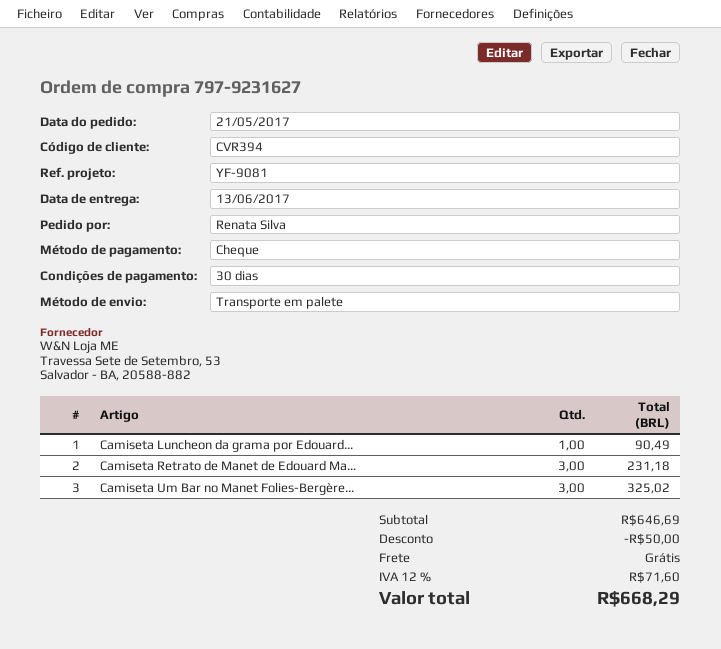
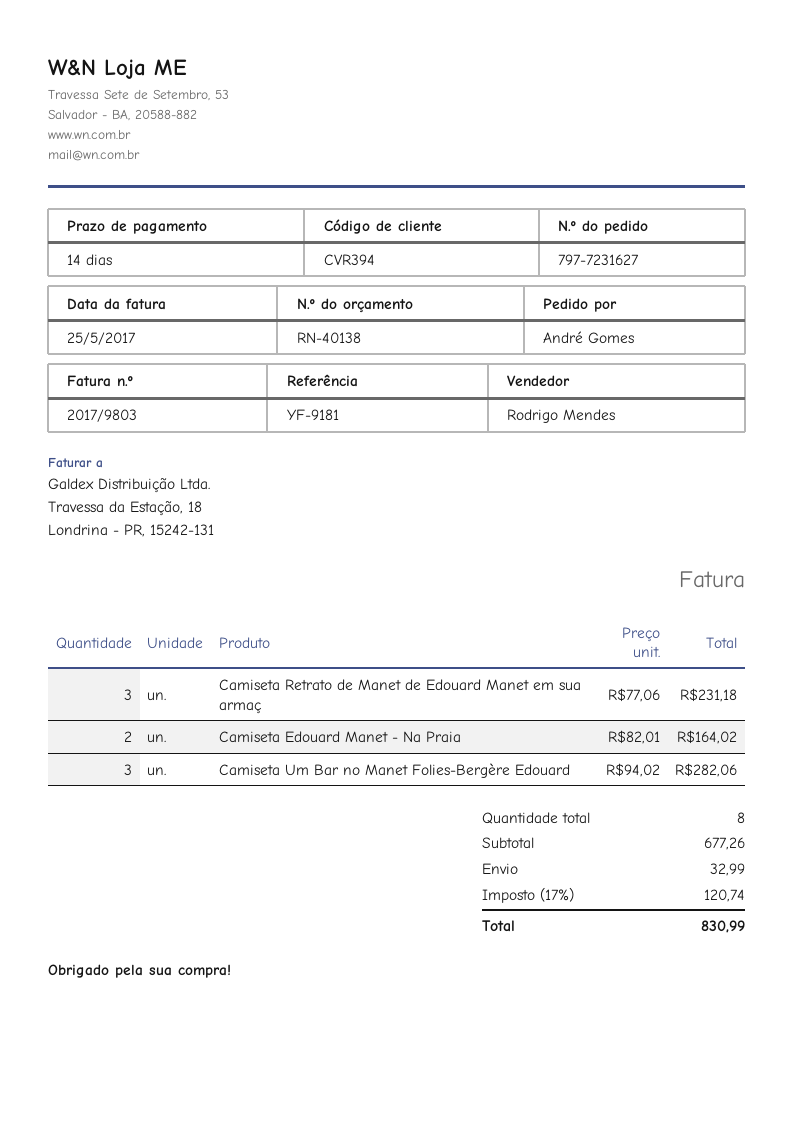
order number: 797-9231627 -> 797-7231627
payment terms: 30 days -> 14 days
reference: YF-9081 -> YF-9181
ordered by: Renata Silva -> André Gomes
Camiseta Luncheon da grama por Edouard...: 1 for 90.49 -> none
Camiseta Um Bar no Manet Folies-Bergère...: 3 for 325.02 -> 3 for 282.06
Camiseta Edouard Manet - Na Praia: none -> 2 for 164.02
subtotal: 646.69 -> 677.26
discount: 50.00 -> none
shipping: 0.00 -> 32.99
tax: 12% = 71.60 -> 17% = 120.74
total: 668.29 -> 830.99

